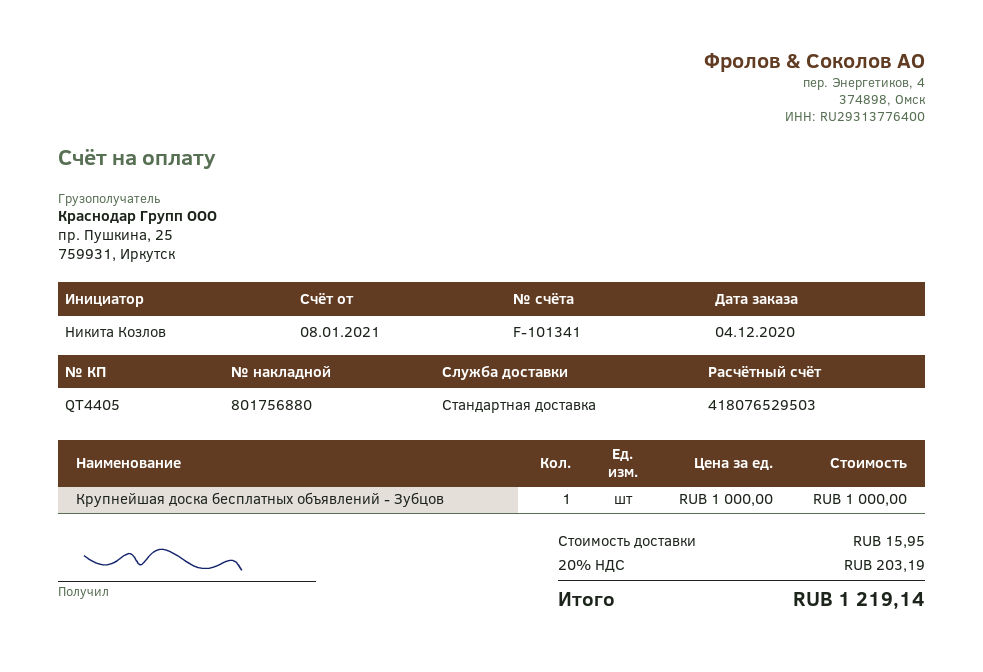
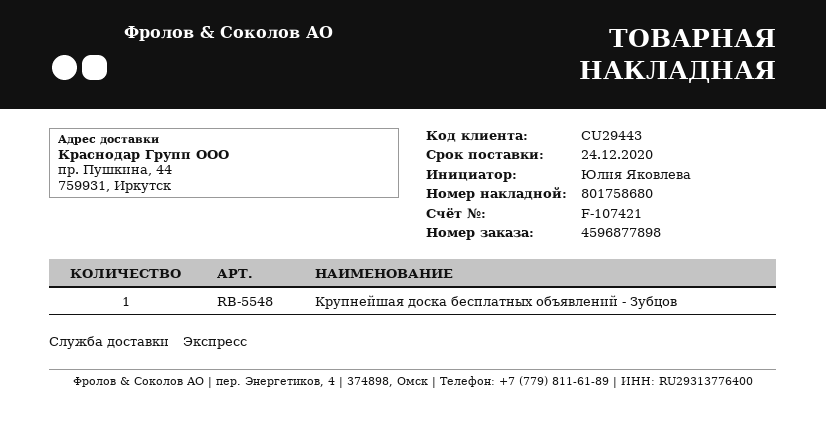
delivery note number: 801756880 -> 801758680
invoice number: F-101341 -> F-107421
ordered by: Никита Козлов -> Юлия Яковлева
shipping method: standard -> express
ship to: пр. Пушкина, 25, 759931, Иркутск -> пр. Пушкина, 44, 759931, Иркутск

